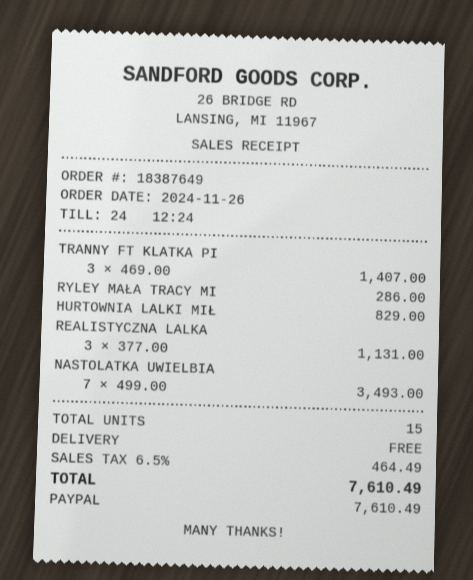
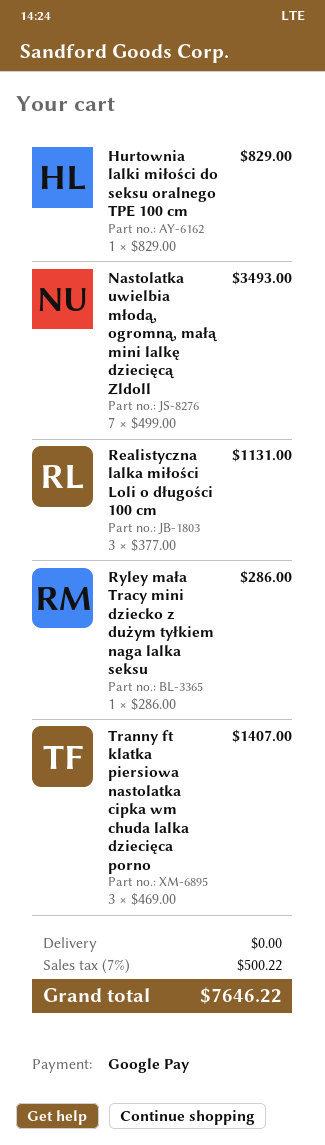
payment method: PayPal -> Google Pay
tax: 6.5% = 464.49 -> 7% = 500.22
total: 7610.49 -> 7646.22

